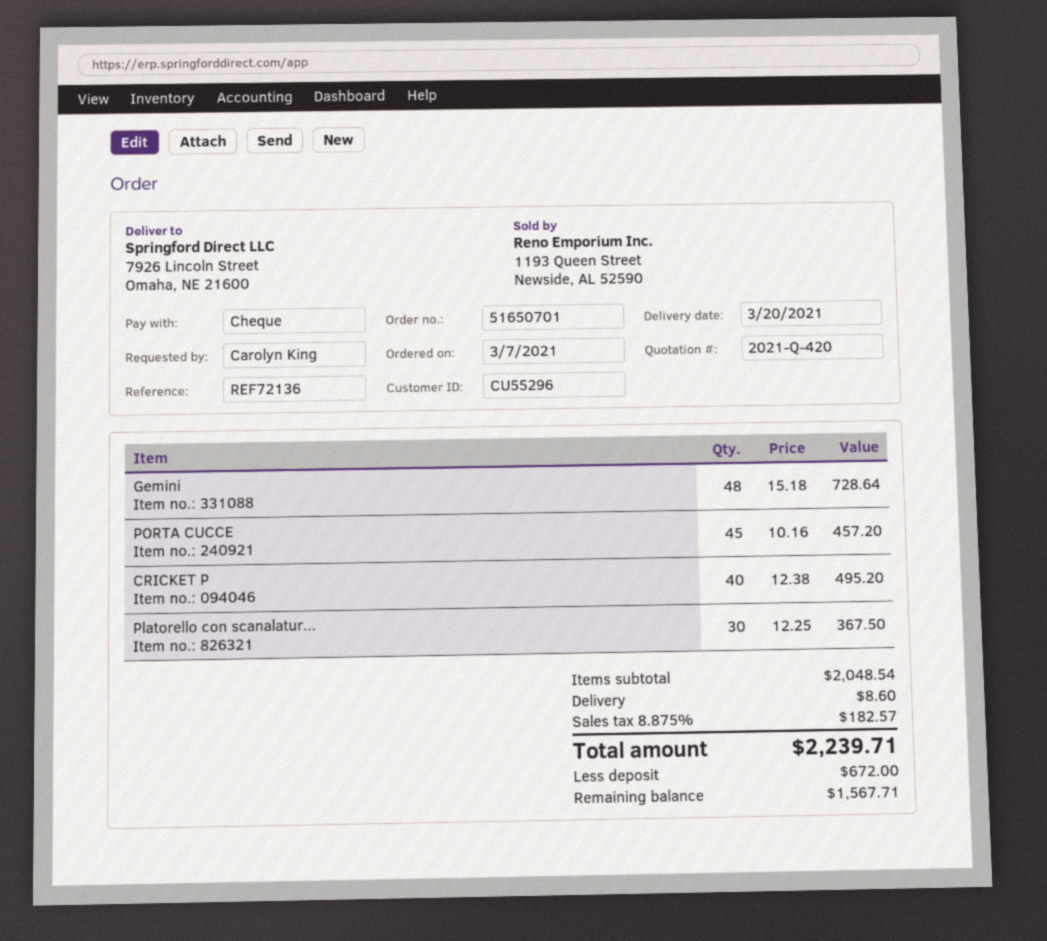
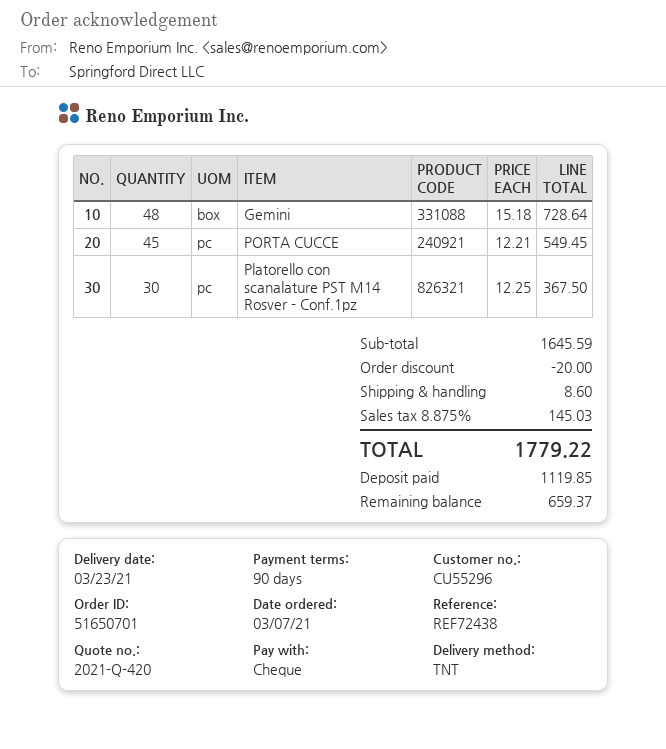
delivery date: 2021-03-20 -> 2021-03-23
reference: REF72136 -> REF72438
PORTA CUCCE: 45 x 10.16 = 457.20 -> 45 x 12.21 = 549.45
CRICKET P: 40 x 12.38 = 495.20 -> none
subtotal: 2048.54 -> 1645.59
discount: none -> 20.00
tax: 8.875% = 182.57 -> 8.875% = 145.03
total: 2239.71 -> 1779.22
deposit: 672.00 -> 1119.85
balance: 1567.71 -> 659.37

